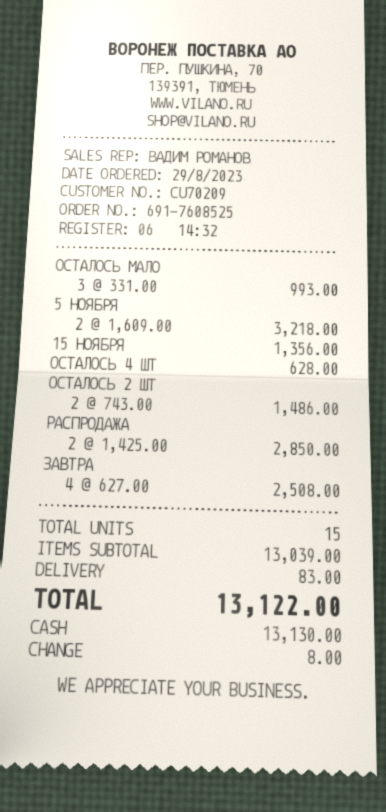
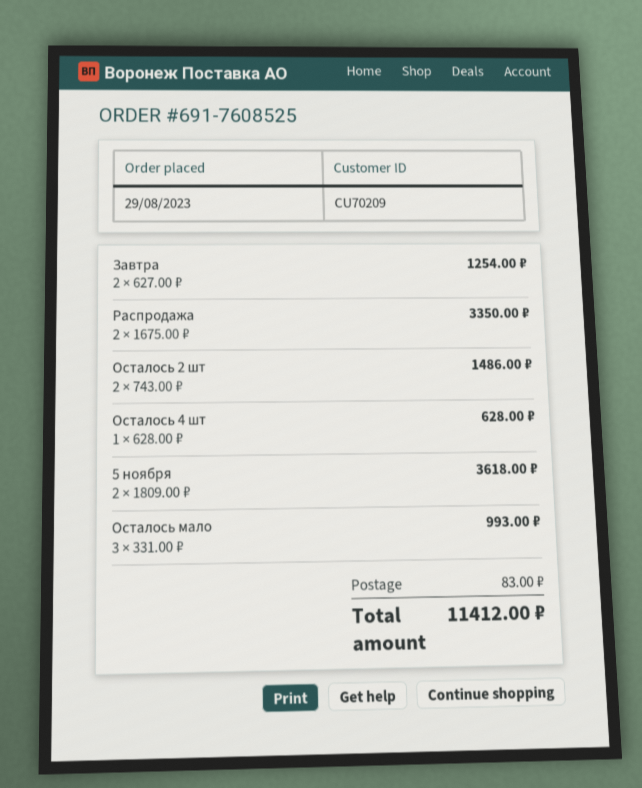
5 НОЯБРЯ: 2 x 1609.00 = 3218.00 -> 2 x 1809.00 = 3618.00
15 НОЯБРЯ: 1 x 1356.00 = 1356.00 -> none
РАСПРОДАЖА: 2 x 1425.00 = 2850.00 -> 2 x 1675.00 = 3350.00
ЗАВТРА: 4 x 627.00 = 2508.00 -> 2 x 627.00 = 1254.00
total: 13122.00 -> 11412.00

